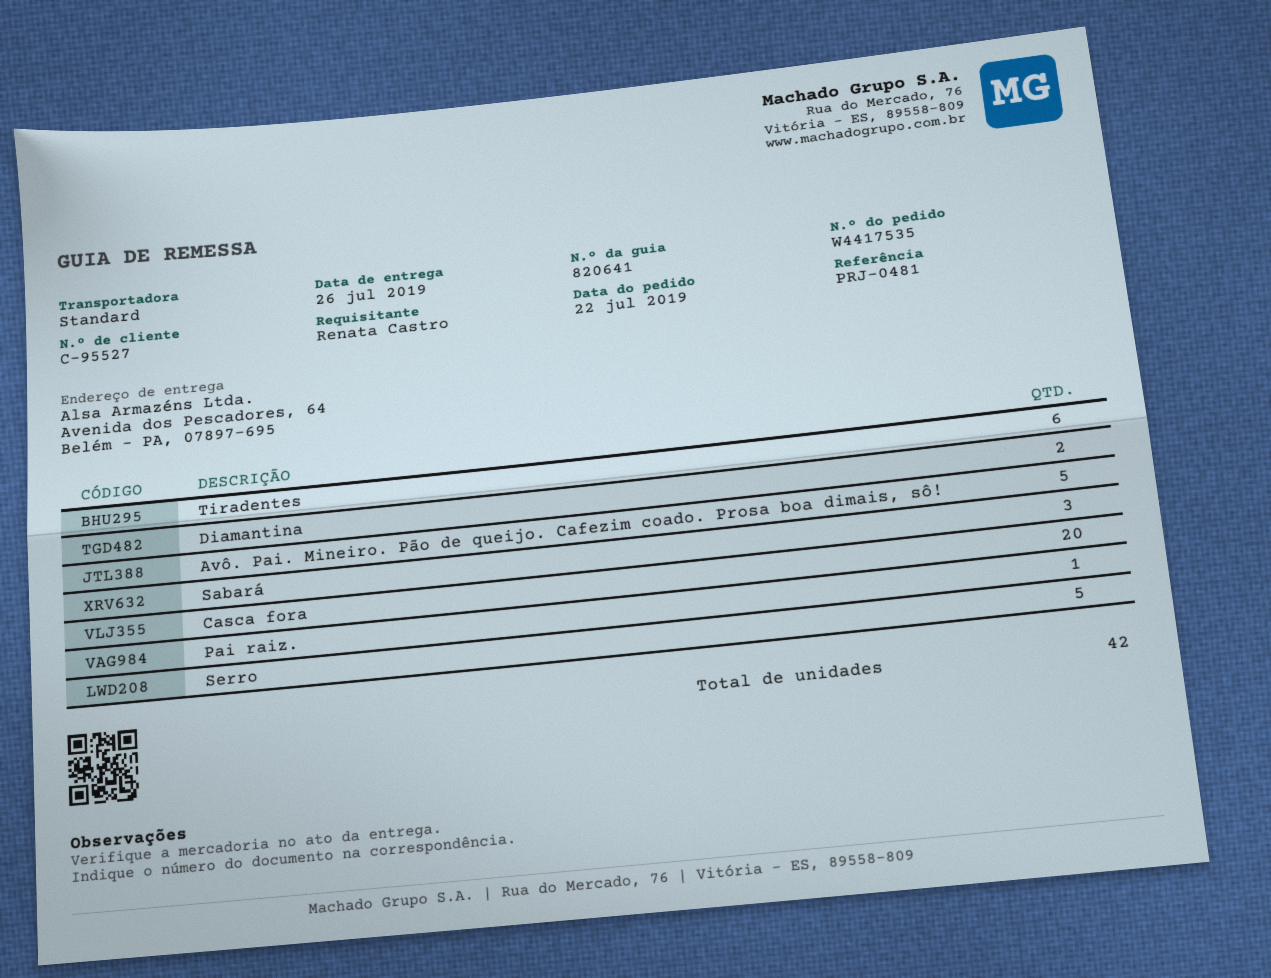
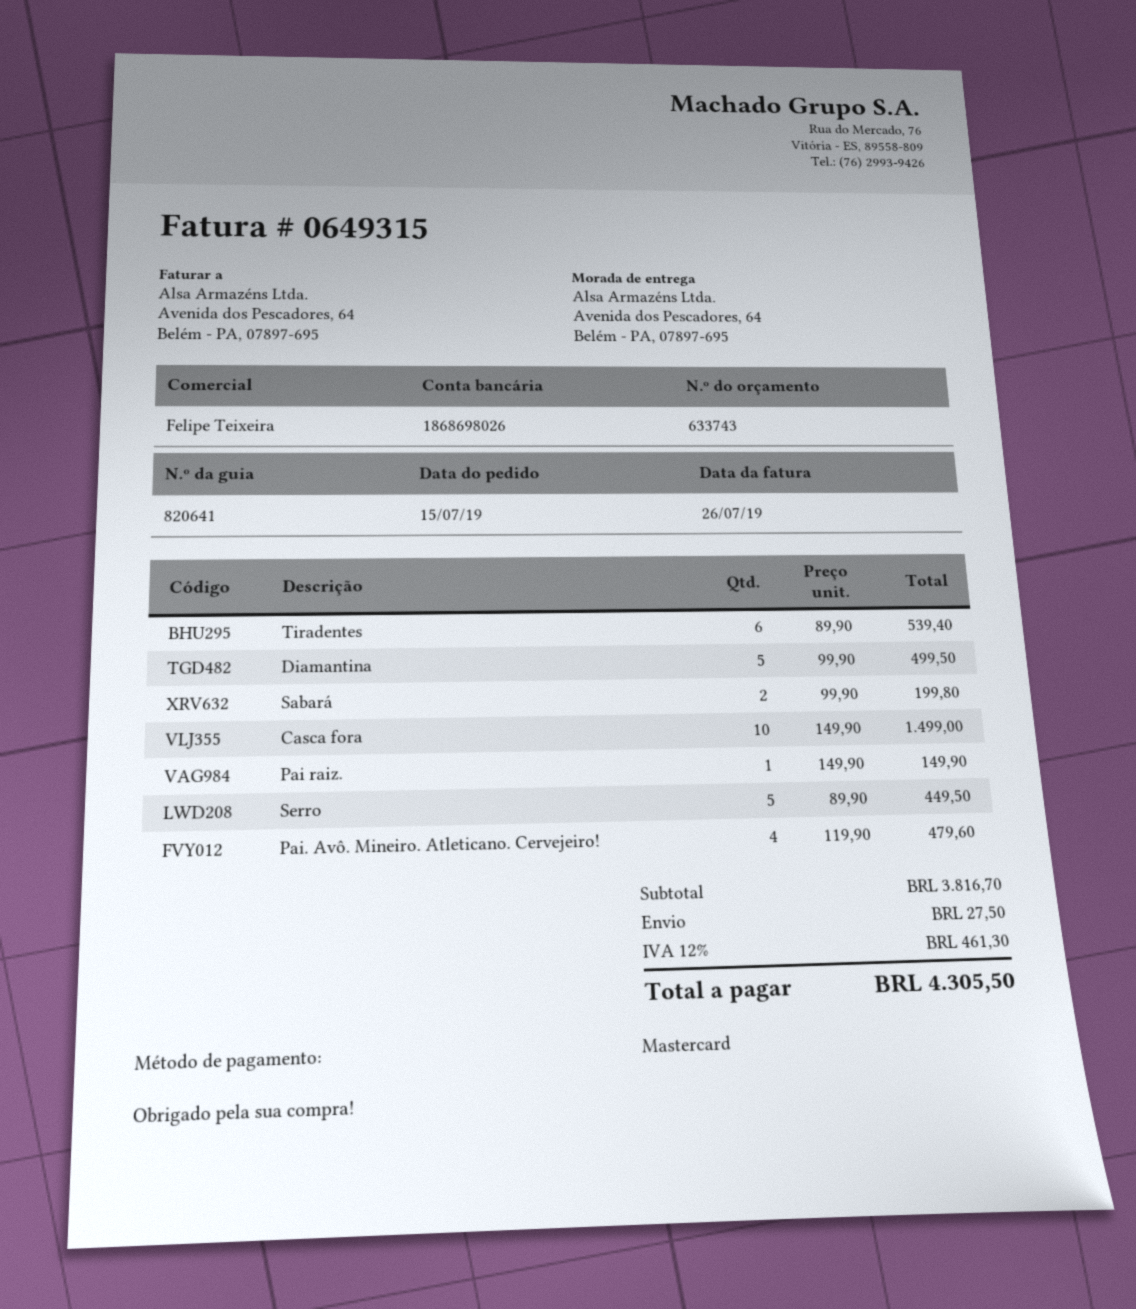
order date: 2019-07-22 -> 2019-07-15
Diamantina: 2 -> 5
Avô. Pai. Mineiro. Pão de queijo. Cafezim coado. Prosa boa dimais, sô!: 5 -> none
Sabará: 3 -> 2
Casca fora: 20 -> 10
Pai. Avô. Mineiro. Atleticano. Cervejeiro!: none -> 4

